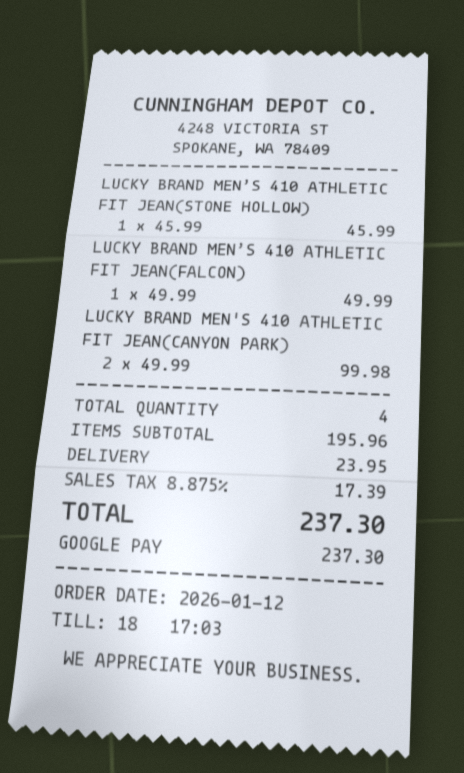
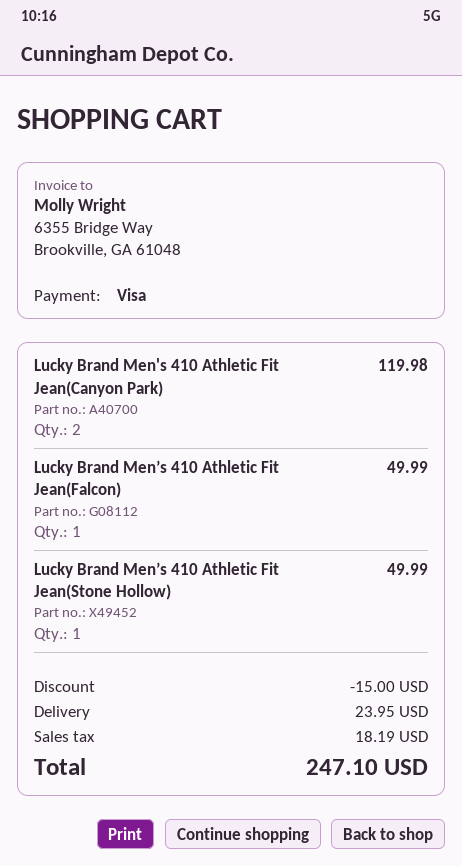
payment method: Google Pay -> Visa
LUCKY BRAND MEN’S 410 ATHLETIC FIT JEAN(STONE HOLLOW): 1 for 45.99 -> 1 for 49.99
LUCKY BRAND MEN'S 410 ATHLETIC FIT JEAN(CANYON PARK): 2 for 99.98 -> 2 for 119.98
discount: none -> 15.00
tax: 17.39 -> 18.19
total: 237.30 -> 247.10

